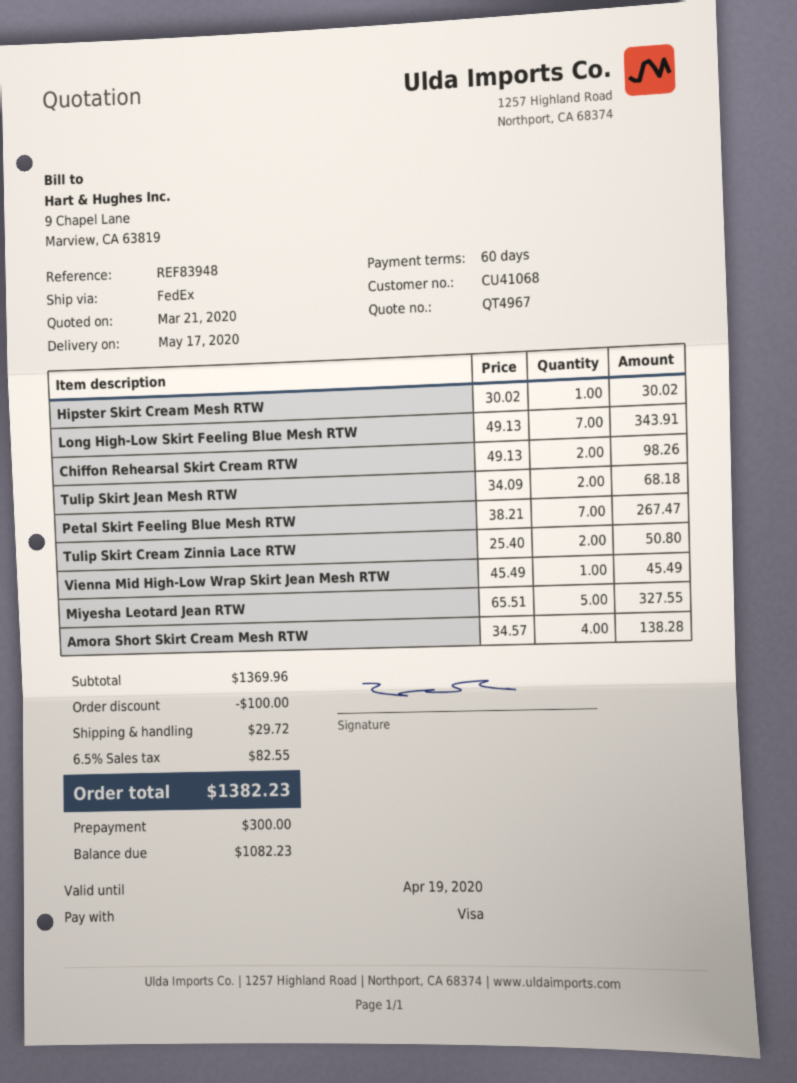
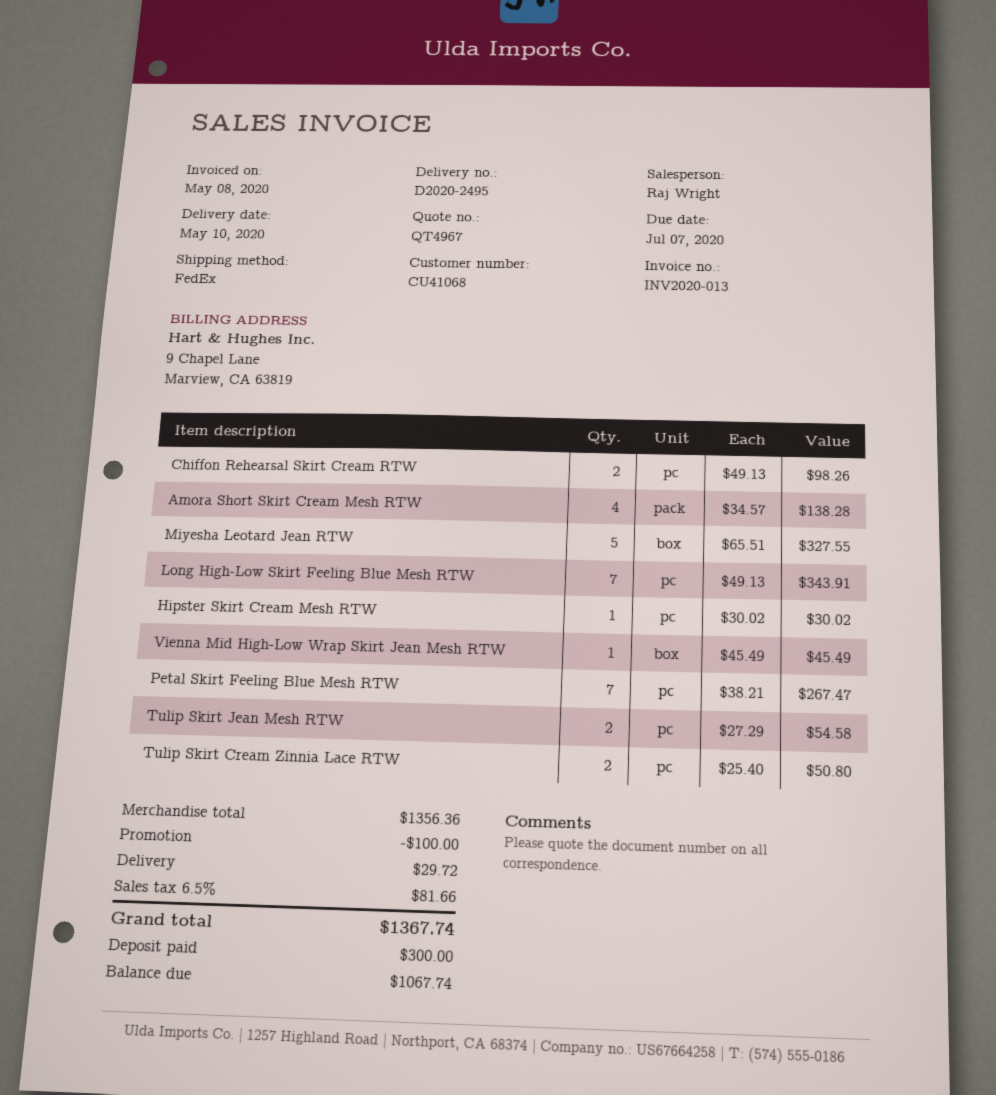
delivery date: 2020-05-17 -> 2020-05-10
Tulip Skirt Jean Mesh RTW: 2 x 34.09 = 68.18 -> 2 x 27.29 = 54.58
subtotal: 1369.96 -> 1356.36
tax: 6.5% = 82.55 -> 6.5% = 81.66
total: 1382.23 -> 1367.74
balance: 1082.23 -> 1067.74

